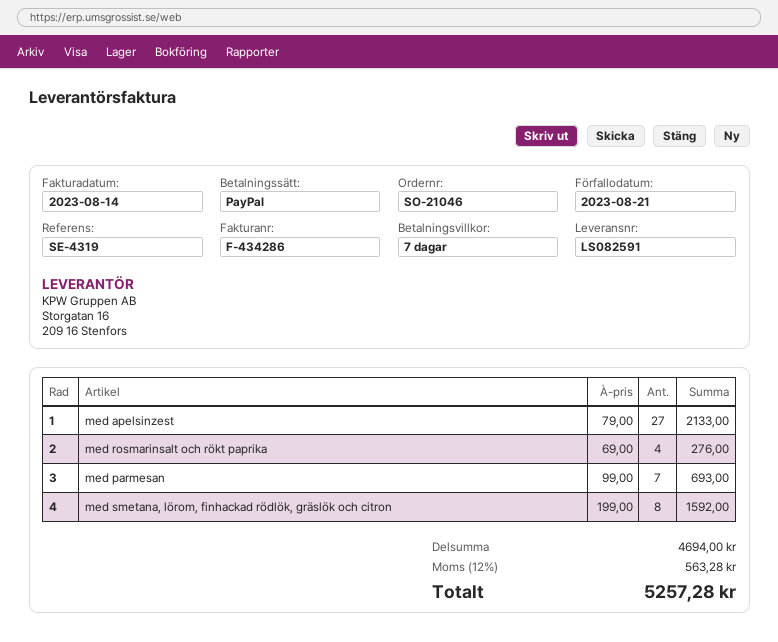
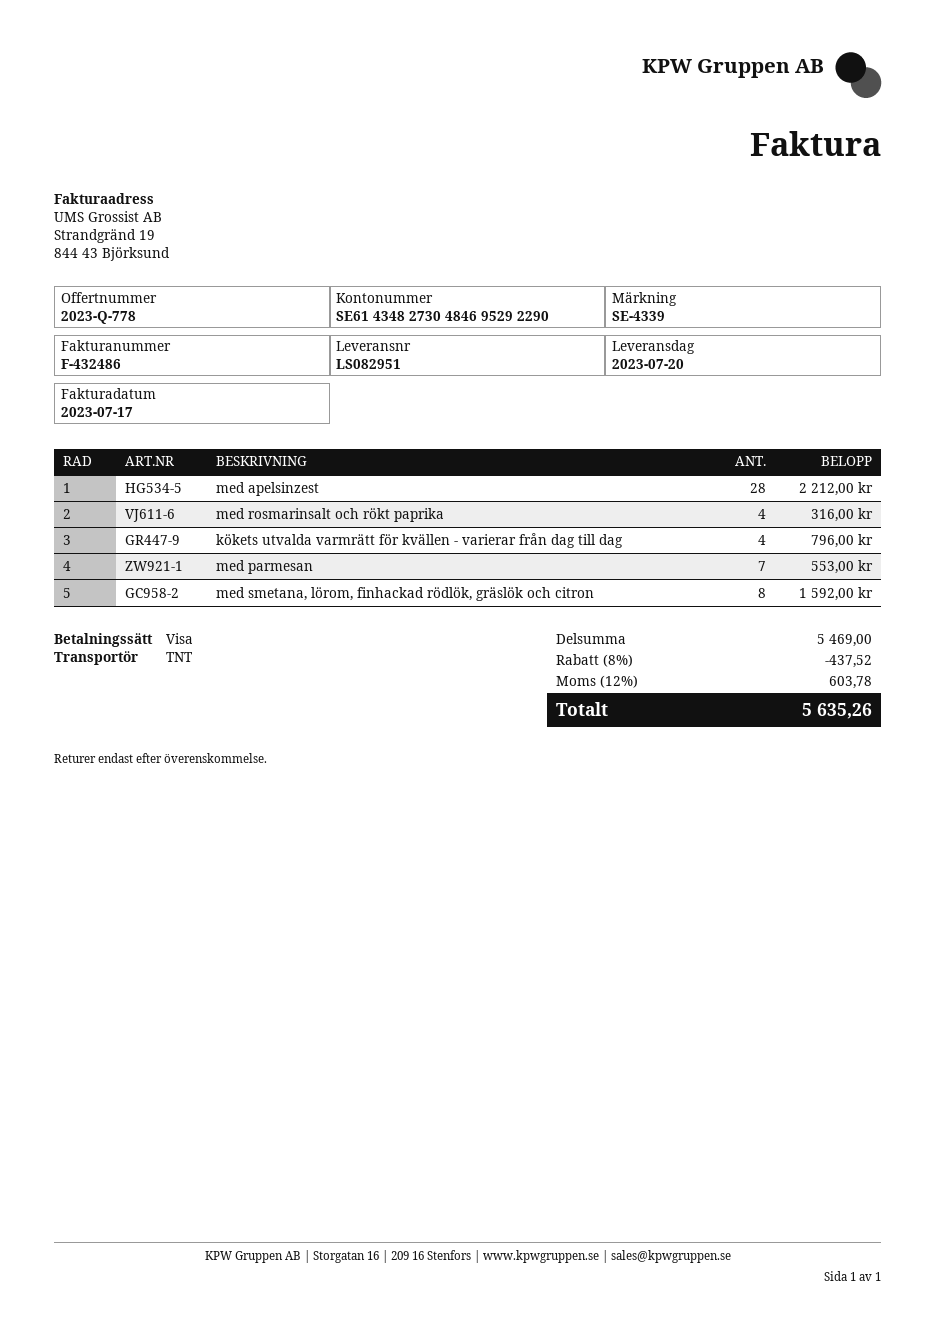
delivery note number: LS082591 -> LS082951
invoice number: F-434286 -> F-432486
invoice date: 2023-08-14 -> 2023-07-17
reference: SE-4319 -> SE-4339
payment method: PayPal -> Visa
med apelsinzest: 27 for 2133.00 -> 28 for 2212.00
med rosmarinsalt och rökt paprika: 4 for 276.00 -> 4 for 316.00
med parmesan: 7 for 693.00 -> 7 for 553.00
kökets utvalda varmrätt för kvällen - varierar från dag till dag: none -> 4 for 796.00
subtotal: 4694.00 -> 5469.00
discount: none -> 8% = 437.52
tax: 12% = 563.28 -> 12% = 603.78
total: 5257.28 -> 5635.26

